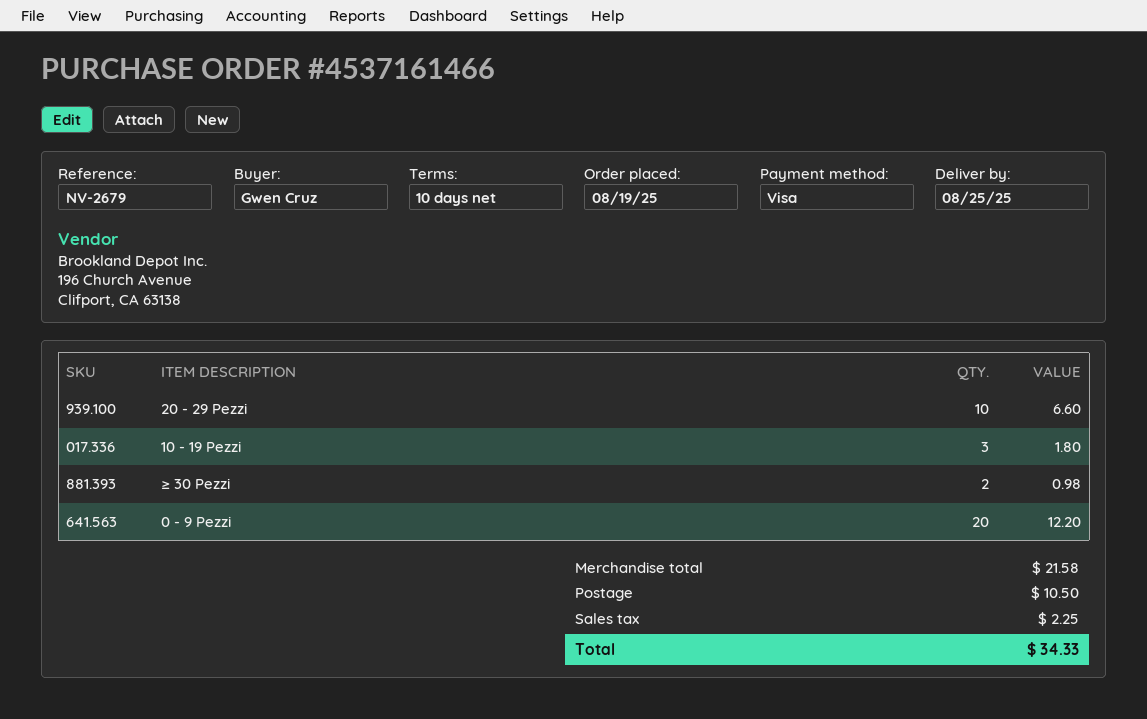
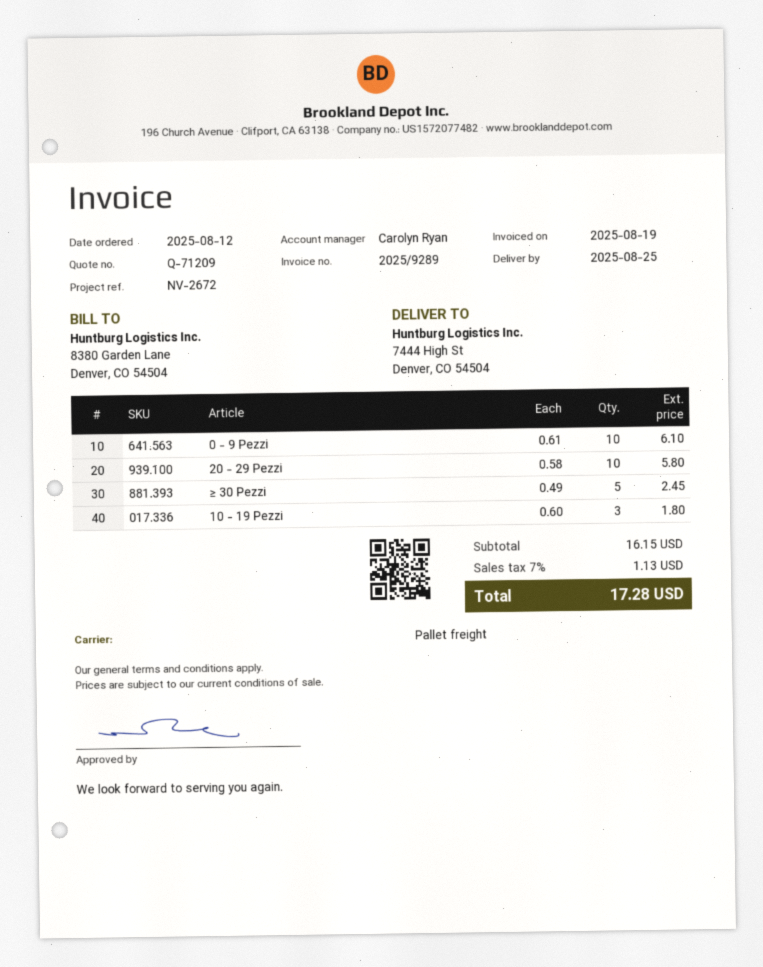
order date: 2025-08-19 -> 2025-08-12
reference: NV-2679 -> NV-2672
20 - 29 Pezzi: 10 for 6.60 -> 10 for 5.80
≥ 30 Pezzi: 2 for 0.98 -> 5 for 2.45
0 - 9 Pezzi: 20 for 12.20 -> 10 for 6.10
subtotal: 21.58 -> 16.15
shipping: 10.50 -> none
tax: 2.25 -> 1.13
total: 34.33 -> 17.28

